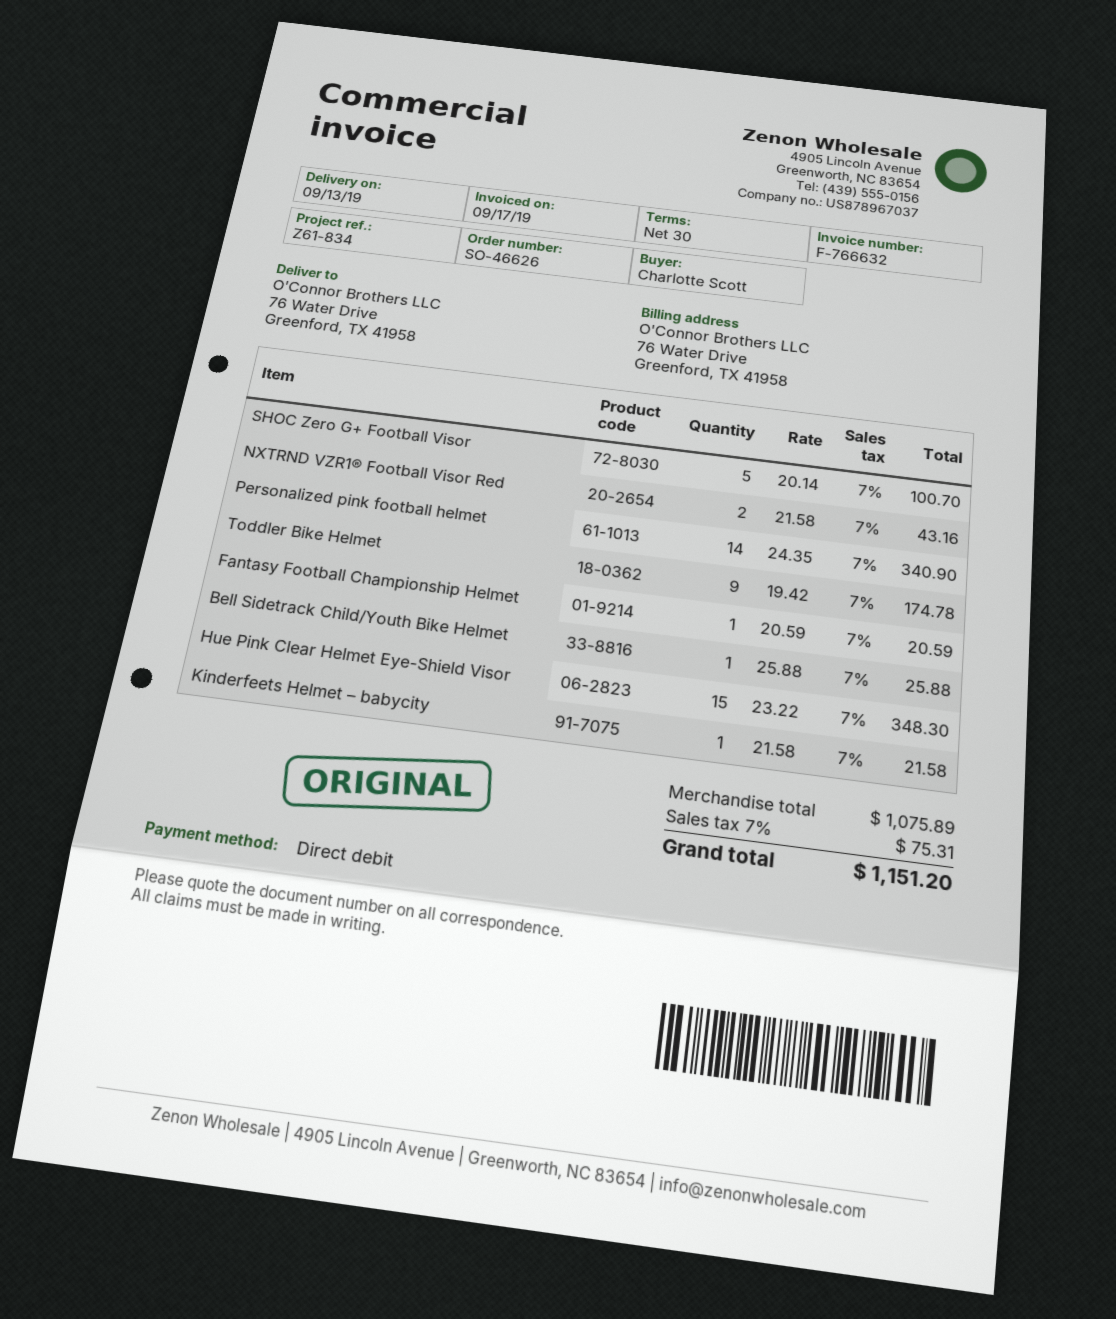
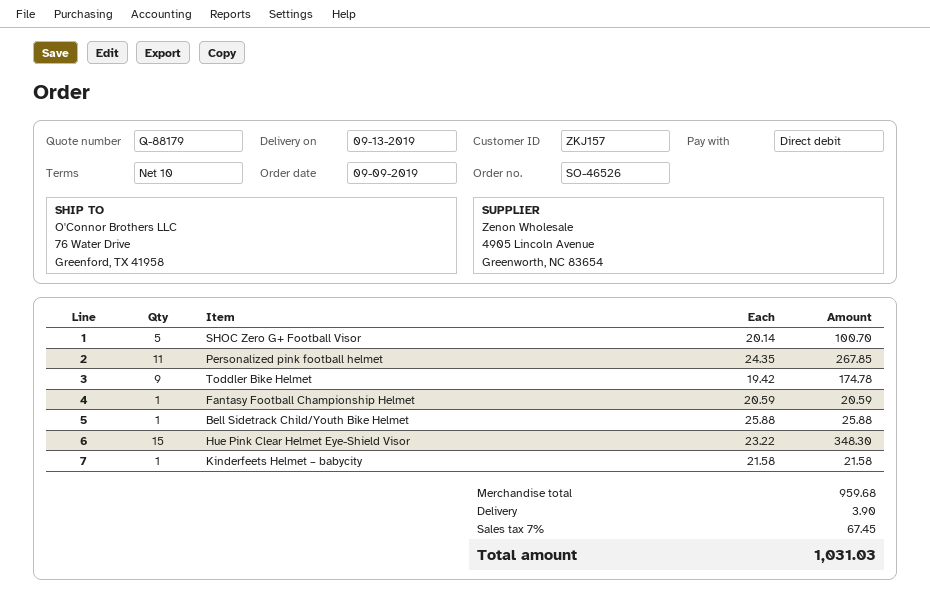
order number: SO-46626 -> SO-46526
payment terms: 30 days -> 10 days
NXTRND VZR1® Football Visor Red: 2 x 21.58 = 43.16 -> none
Personalized pink football helmet: 14 x 24.35 = 340.90 -> 11 x 24.35 = 267.85
subtotal: 1075.89 -> 959.68
shipping: none -> 3.90
tax: 7% = 75.31 -> 7% = 67.45
total: 1151.20 -> 1031.03

